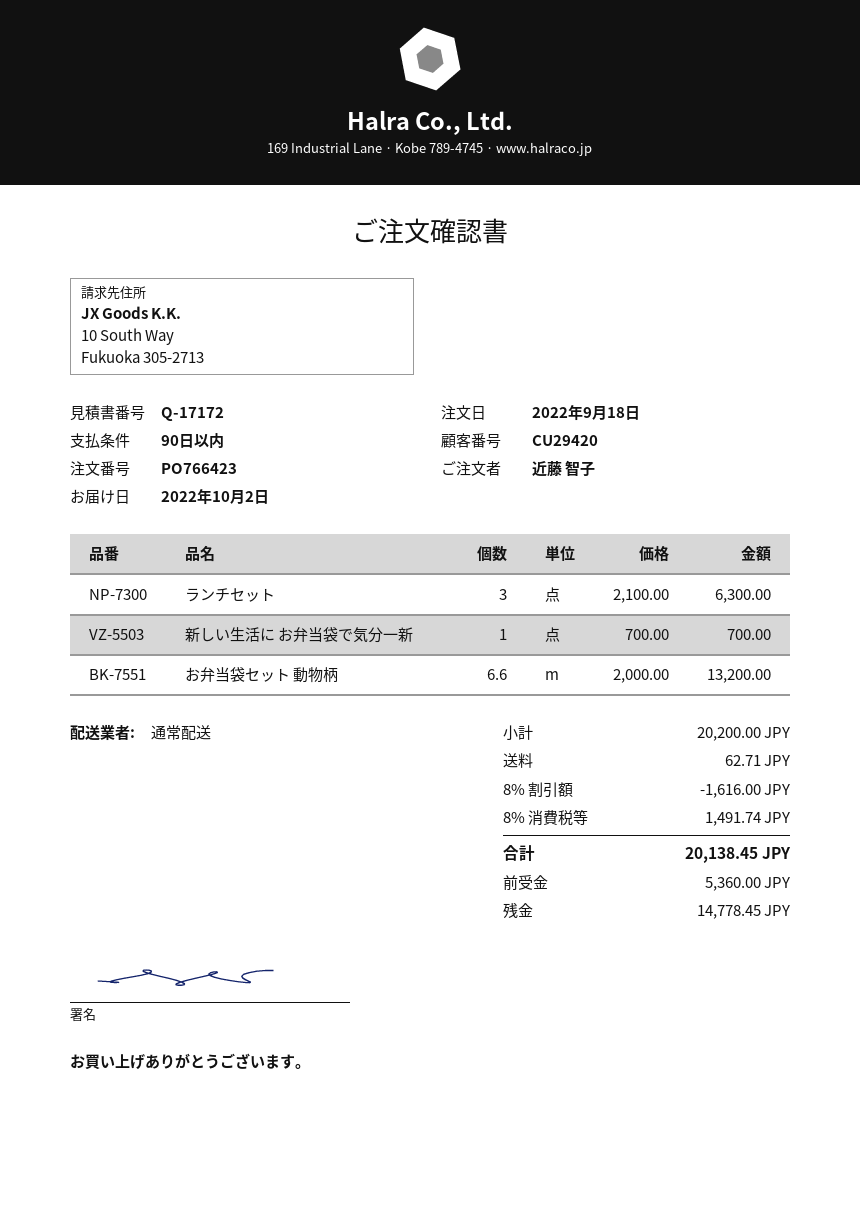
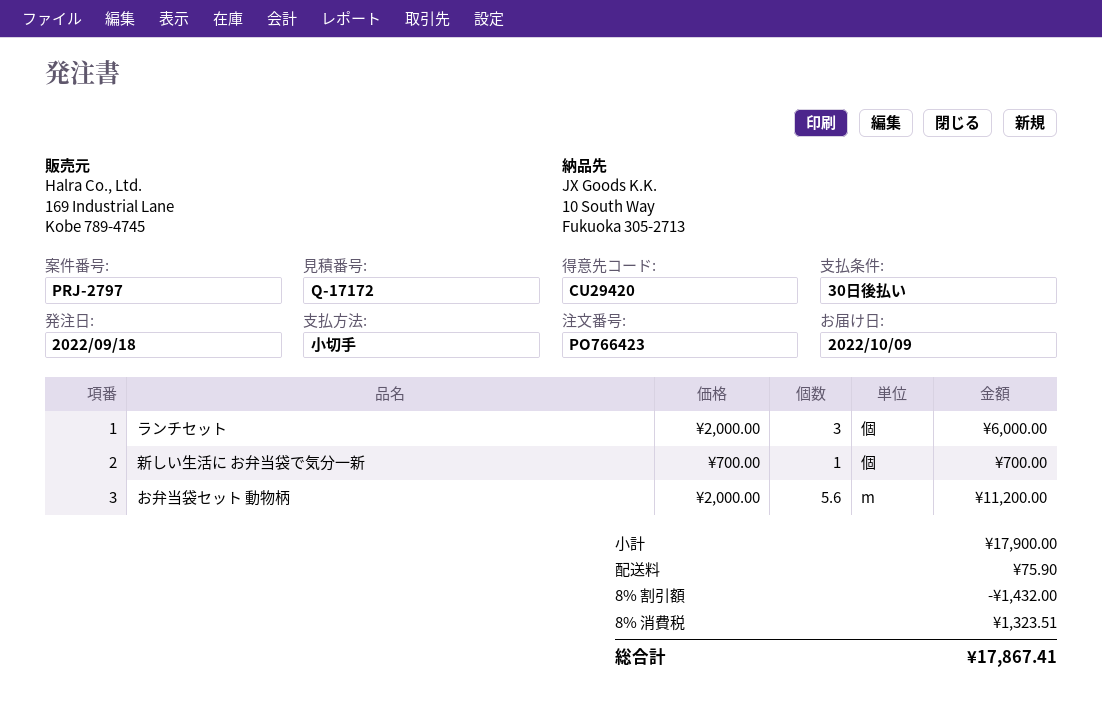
delivery date: 2022-10-02 -> 2022-10-09
payment terms: 90 days -> 30 days
ランチセット: 3 x 2100.00 = 6300.00 -> 3 x 2000.00 = 6000.00
お弁当袋セット 動物柄: 6.6 x 2000.00 = 13200.00 -> 5.6 x 2000.00 = 11200.00
subtotal: 20200.00 -> 17900.00
discount: 8% = 1616.00 -> 8% = 1432.00
shipping: 62.71 -> 75.90
tax: 8% = 1491.74 -> 8% = 1323.51
total: 20138.45 -> 17867.41

